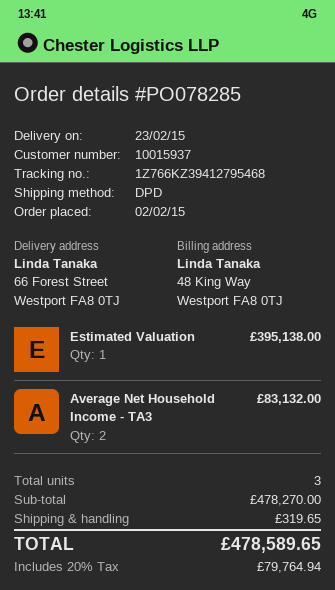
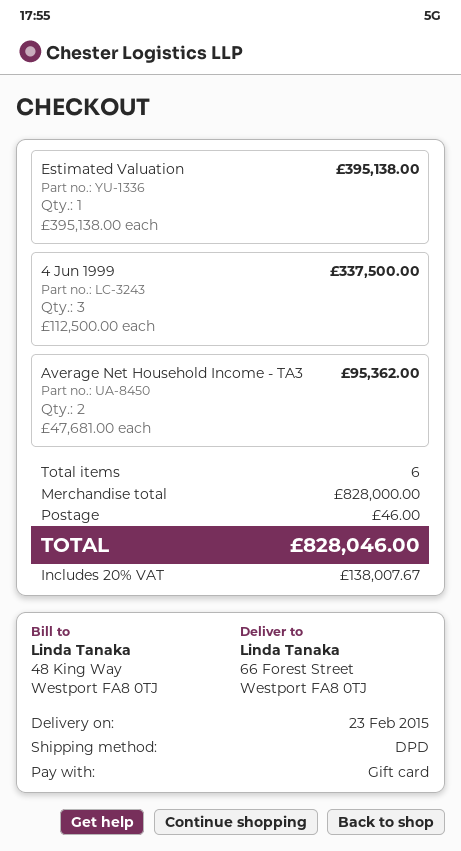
Average Net Household Income - TA3: 2 for 83132.00 -> 2 for 95362.00
4 Jun 1999: none -> 3 for 337500.00
total quantity: 3 -> 6
subtotal: 478270.00 -> 828000.00
shipping: 319.65 -> 46.00
tax: 20% = 79764.94 -> 20% = 138007.67
total: 478589.65 -> 828046.00

